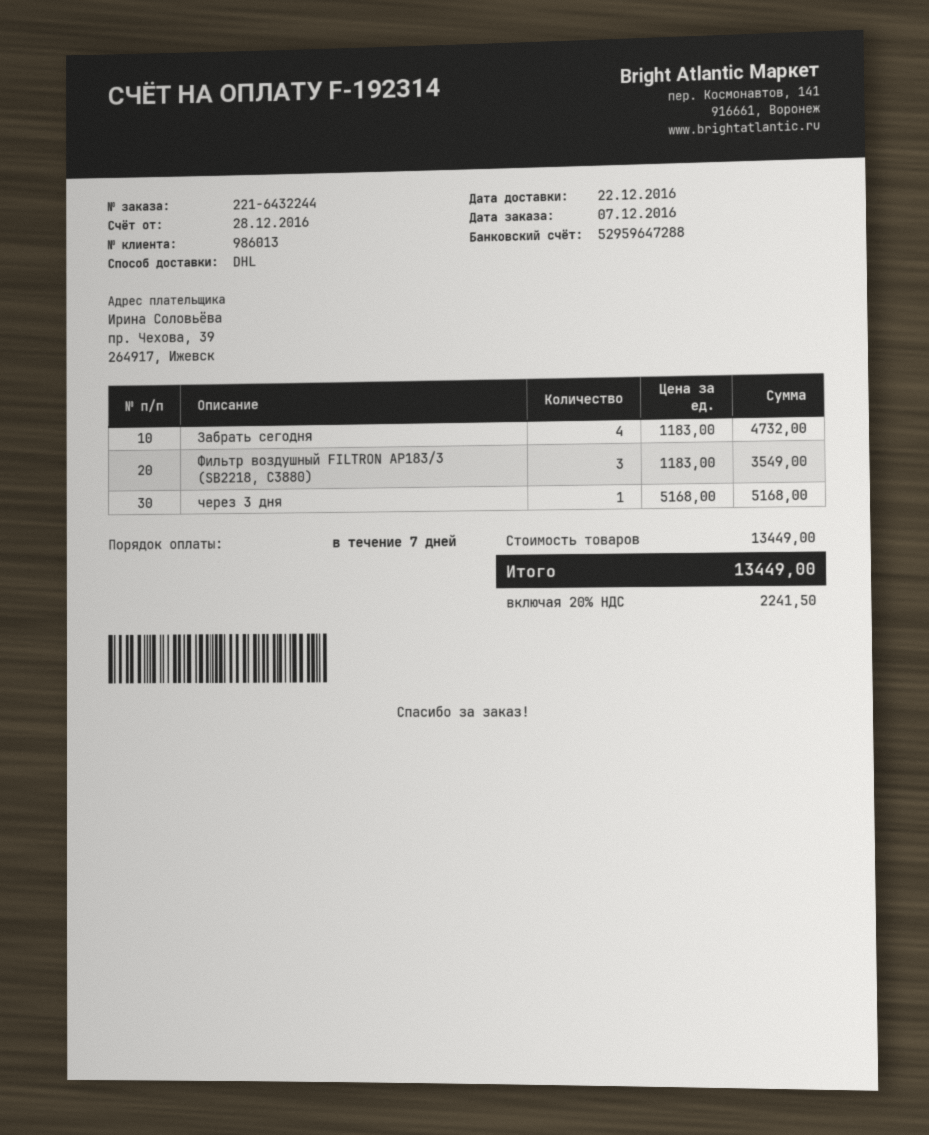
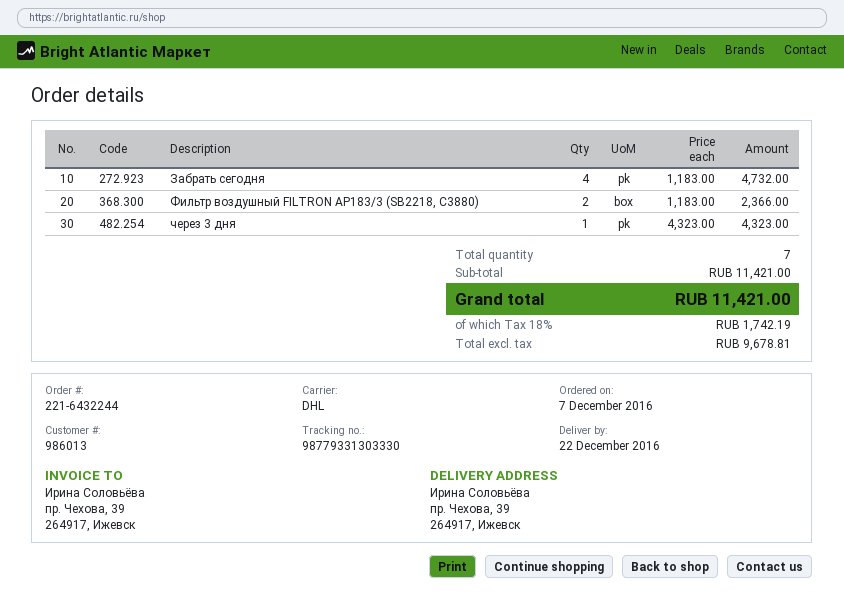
Фильтр воздушный FILTRON AP183/3 (SB2218, C3880): 3 x 1183.00 = 3549.00 -> 2 x 1183.00 = 2366.00
через 3 дня: 1 x 5168.00 = 5168.00 -> 1 x 4323.00 = 4323.00
subtotal: 13449.00 -> 11421.00
tax: 20% = 2241.50 -> 18% = 1742.19
total: 13449.00 -> 11421.00

